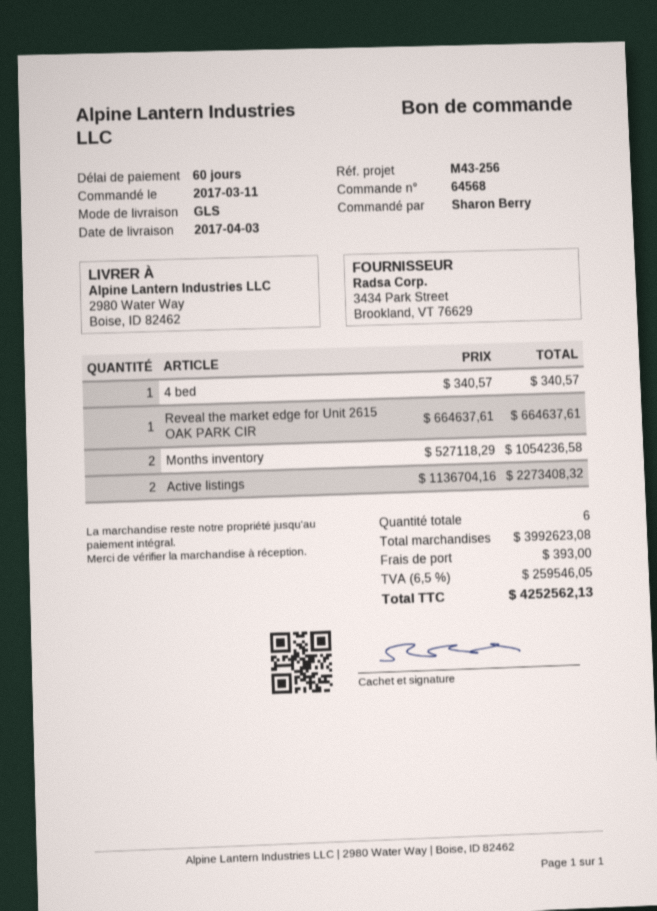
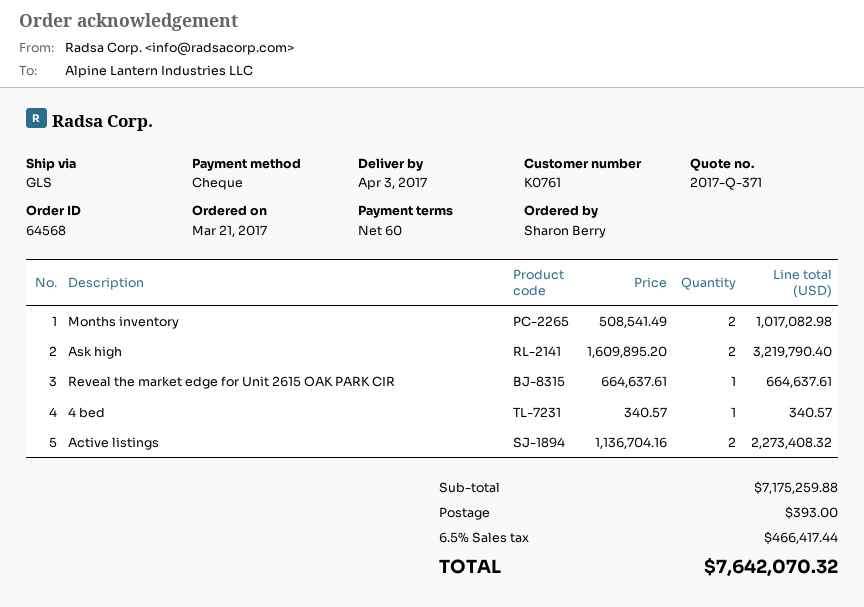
order date: 2017-03-11 -> 2017-03-21
Months inventory: 2 x 527118.29 = 1054236.58 -> 2 x 508541.49 = 1017082.98
Ask high: none -> 2 x 1609895.20 = 3219790.40
subtotal: 3992623.08 -> 7175259.88
tax: 6.5% = 259546.05 -> 6.5% = 466417.44
total: 4252562.13 -> 7642070.32

